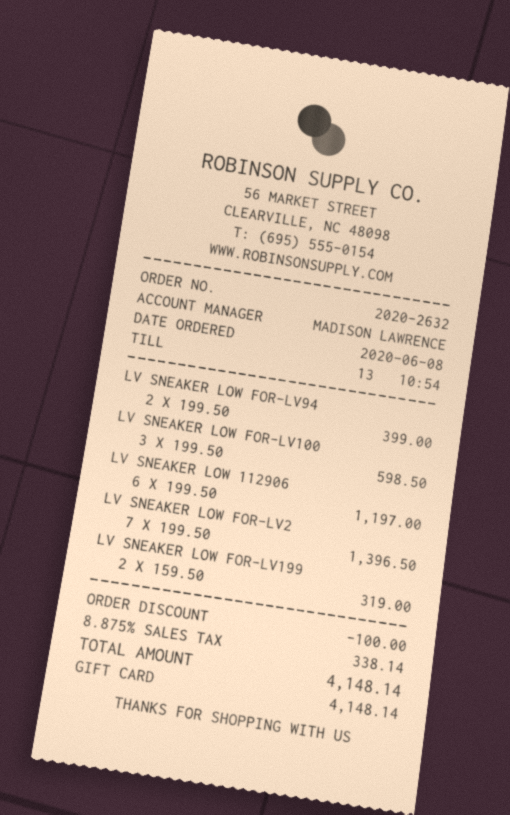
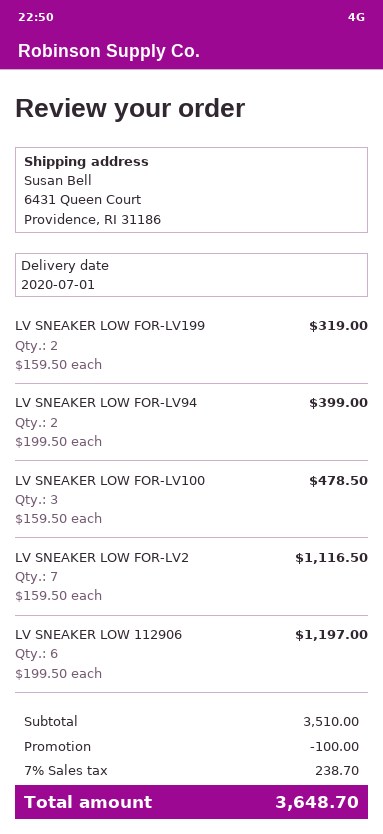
LV SNEAKER LOW FOR-LV100: 3 x 199.50 = 598.50 -> 3 x 159.50 = 478.50
LV SNEAKER LOW FOR-LV2: 7 x 199.50 = 1396.50 -> 7 x 159.50 = 1116.50
tax: 8.875% = 338.14 -> 7% = 238.70
total: 4148.14 -> 3648.70

